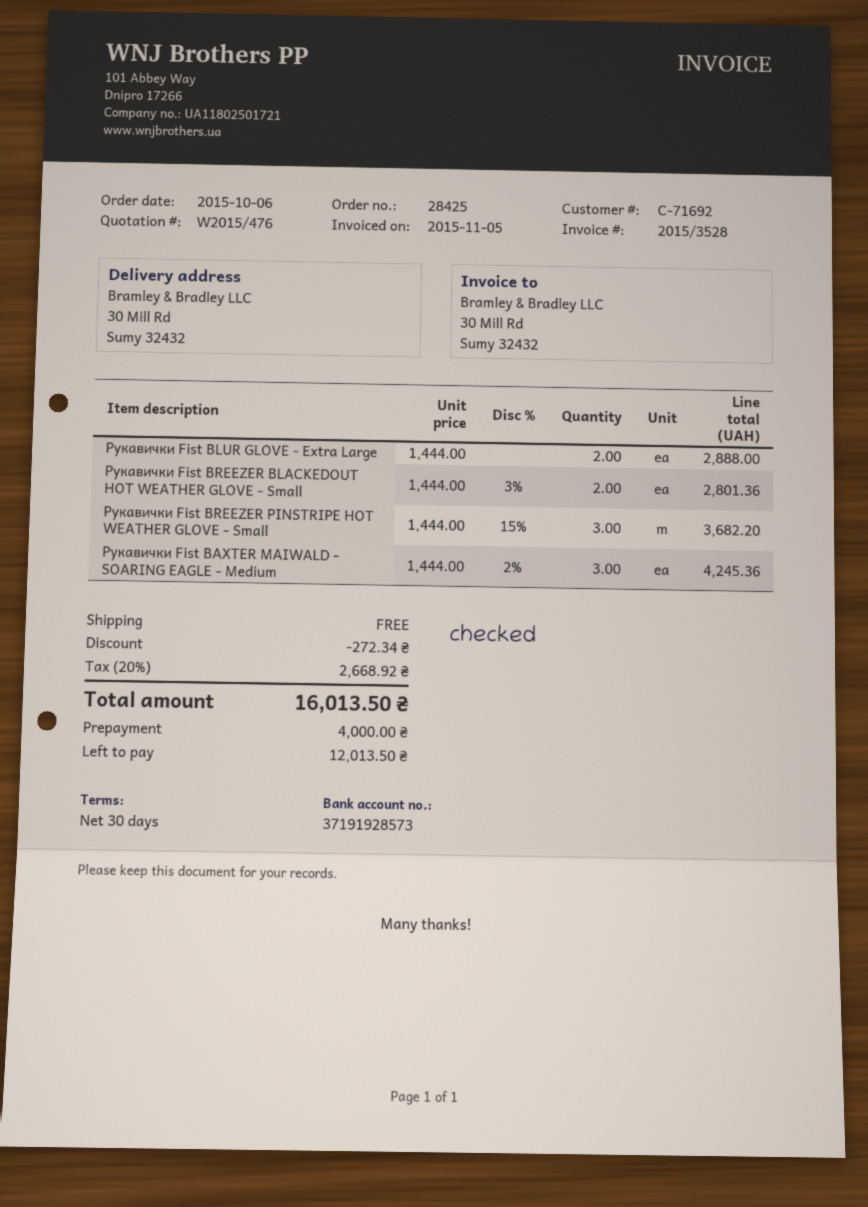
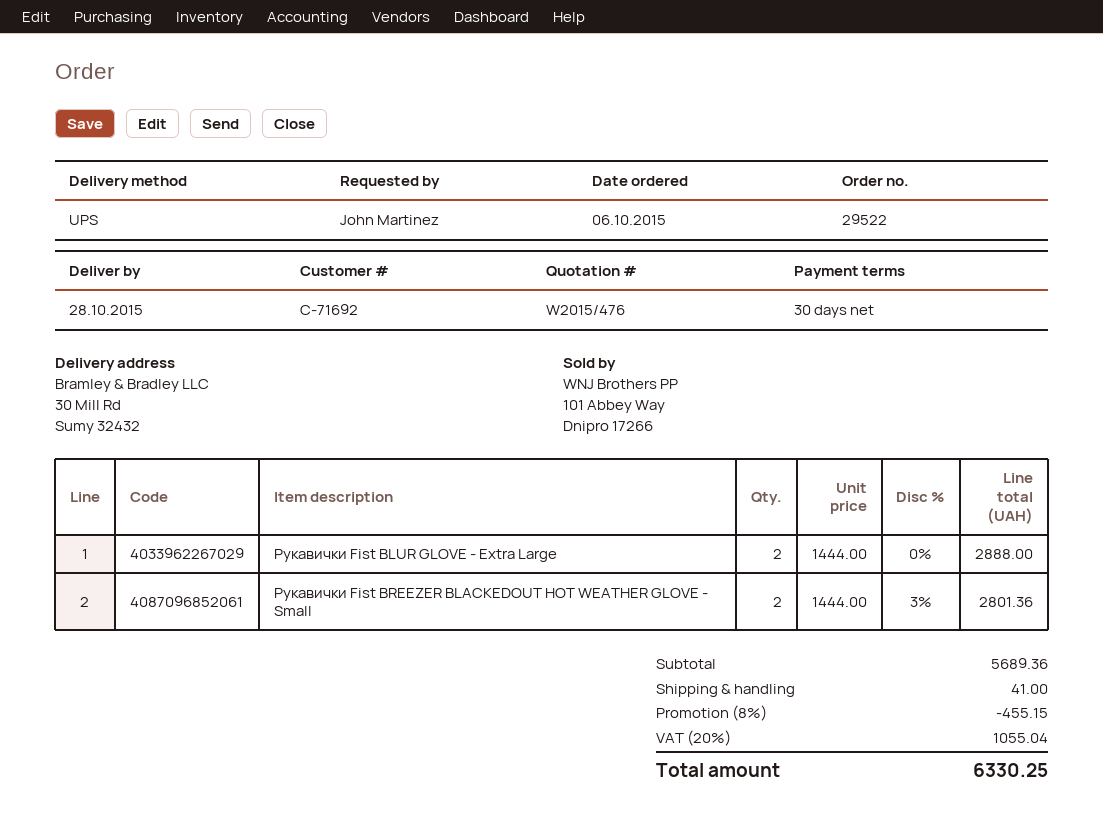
order number: 28425 -> 29522
Рукавички Fist BREEZER PINSTRIPE HOT WEATHER GLOVE - Small: 3 x 1444.00 - 15% = 3682.20 -> none
Рукавички Fist BAXTER MAIWALD - SOARING EAGLE - Medium: 3 x 1444.00 - 2% = 4245.36 -> none
discount: 272.34 -> 455.15
shipping: 0.00 -> 41.00
tax: 20% = 2668.92 -> 20% = 1055.04
total: 16013.50 -> 6330.25

